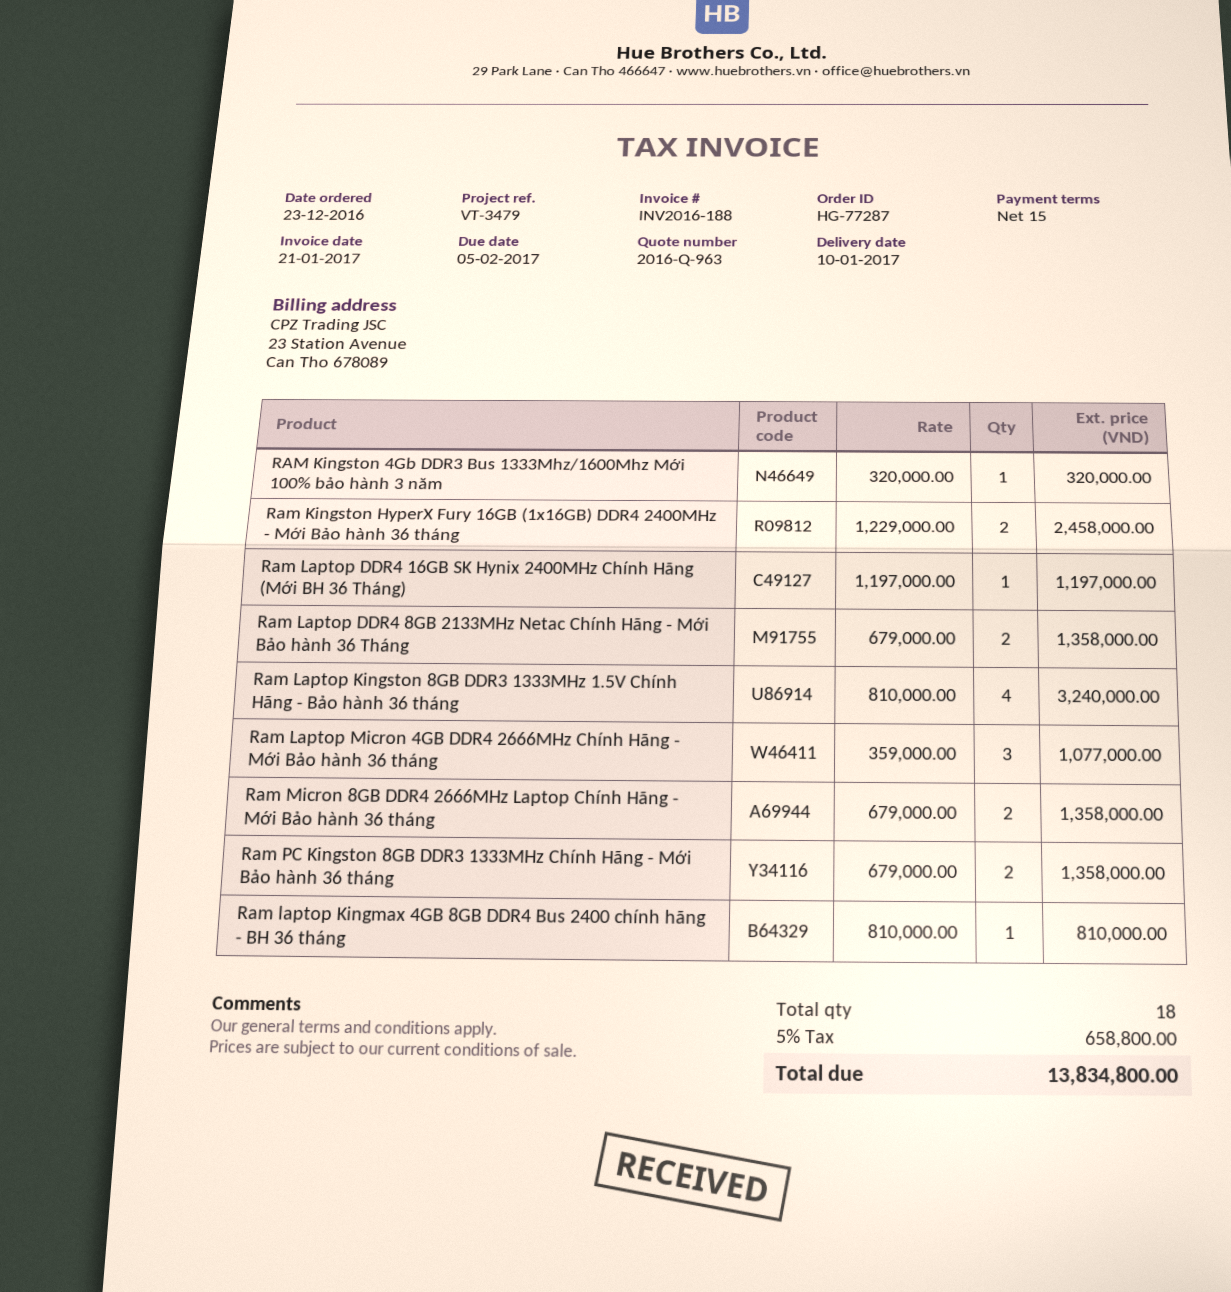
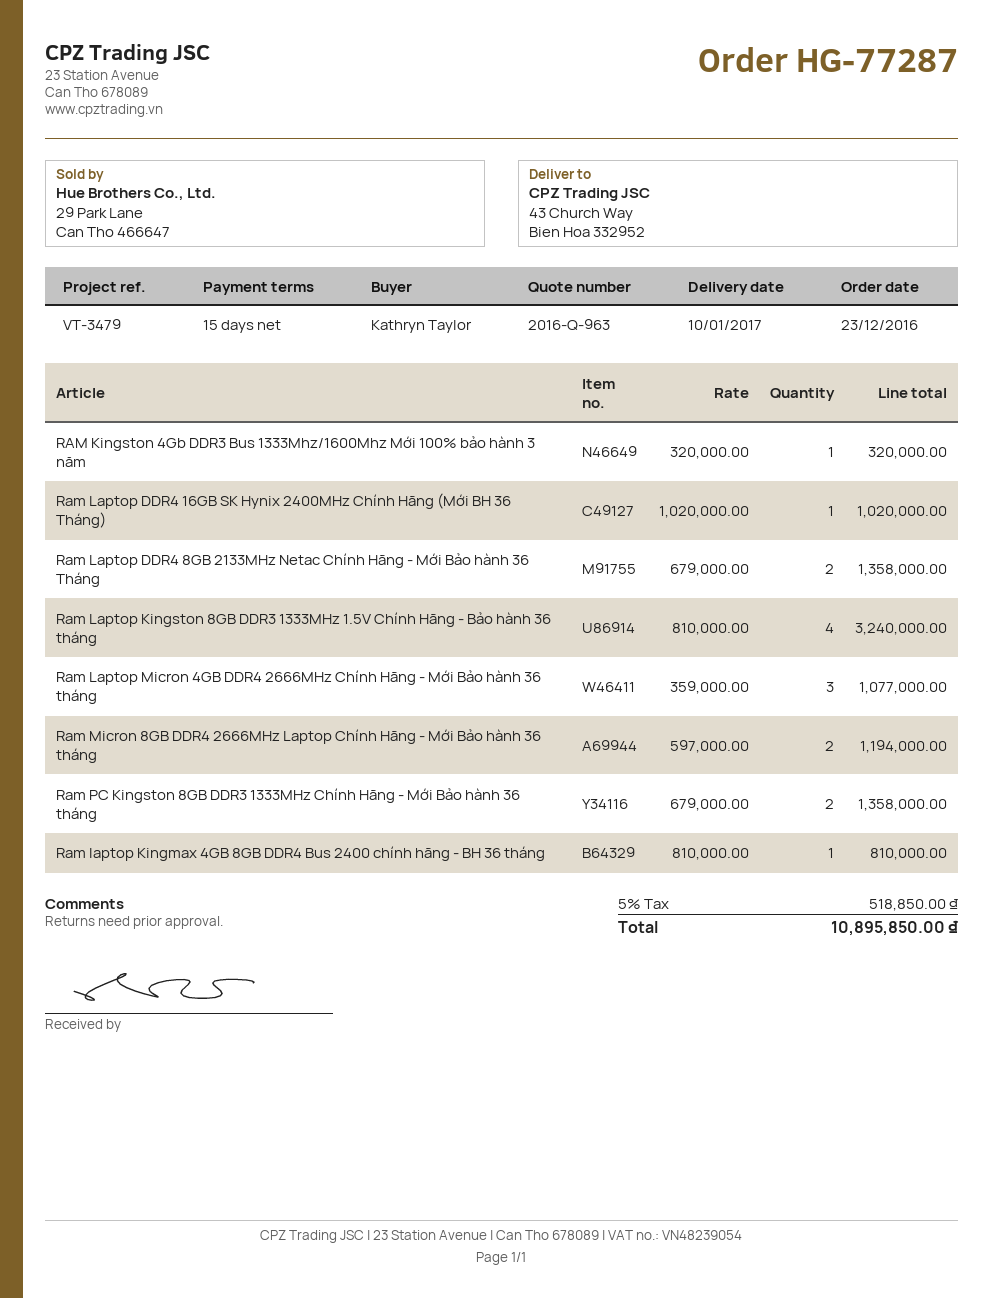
Ram Kingston HyperX Fury 16GB (1x16GB) DDR4 2400MHz - Mới Bảo hành 36 tháng: 2 x 1229000.00 = 2458000.00 -> none
Ram Laptop DDR4 16GB SK Hynix 2400MHz Chính Hãng (Mới BH 36 Tháng): 1 x 1197000.00 = 1197000.00 -> 1 x 1020000.00 = 1020000.00
Ram Micron 8GB DDR4 2666MHz Laptop Chính Hãng - Mới Bảo hành 36 tháng: 2 x 679000.00 = 1358000.00 -> 2 x 597000.00 = 1194000.00
tax: 5% = 658800.00 -> 5% = 518850.00
total: 13834800.00 -> 10895850.00

